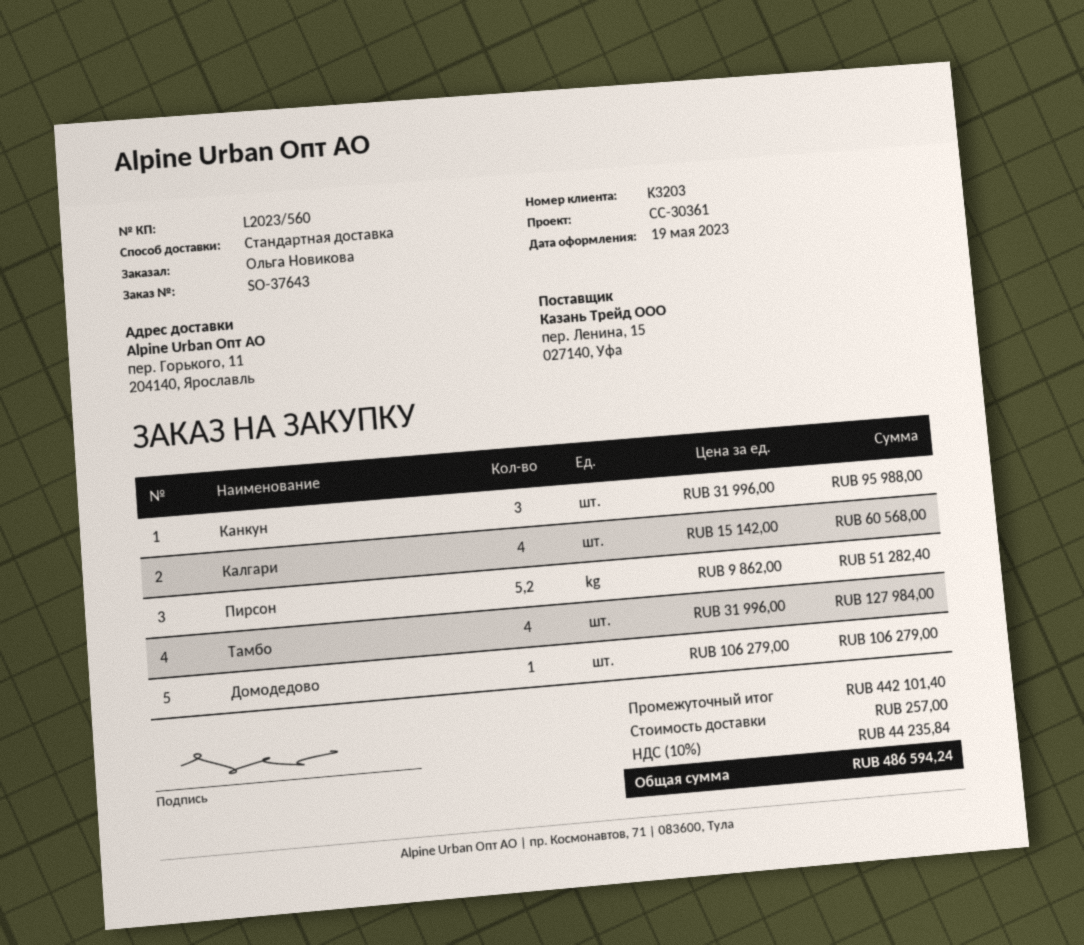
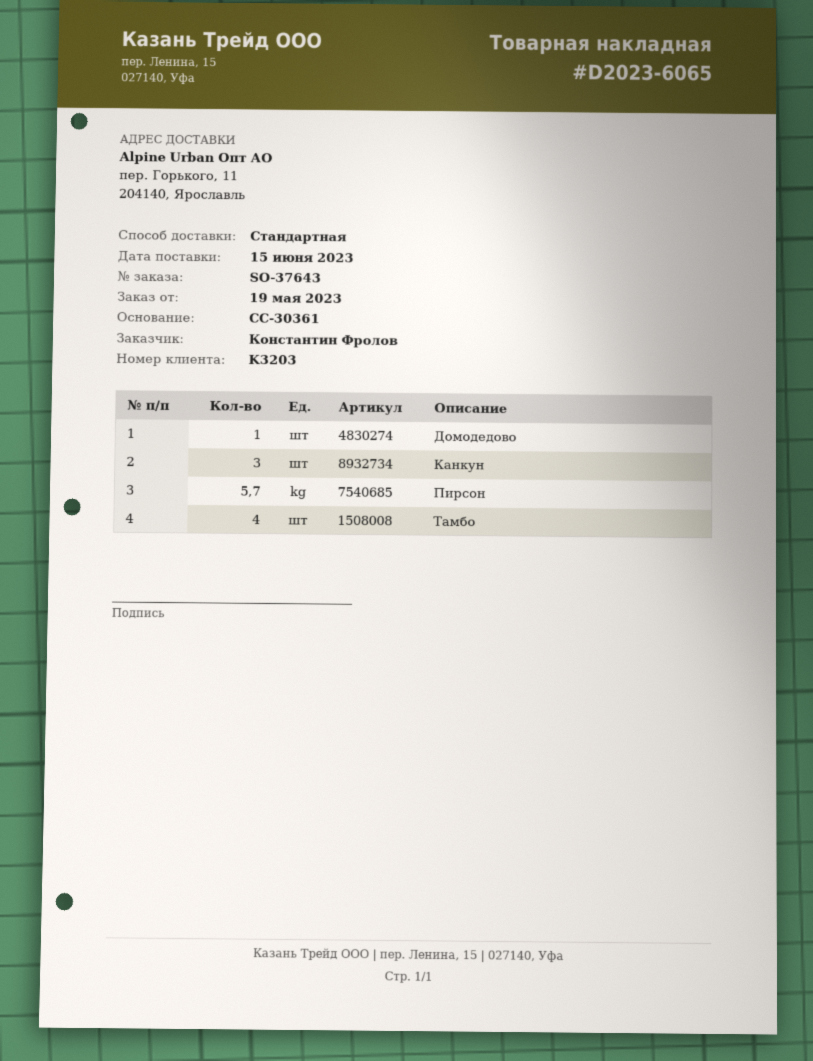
ordered by: Ольга Новикова -> Константин Фролов
Калгари: 4 -> none
Пирсон: 5.2 -> 5.7

